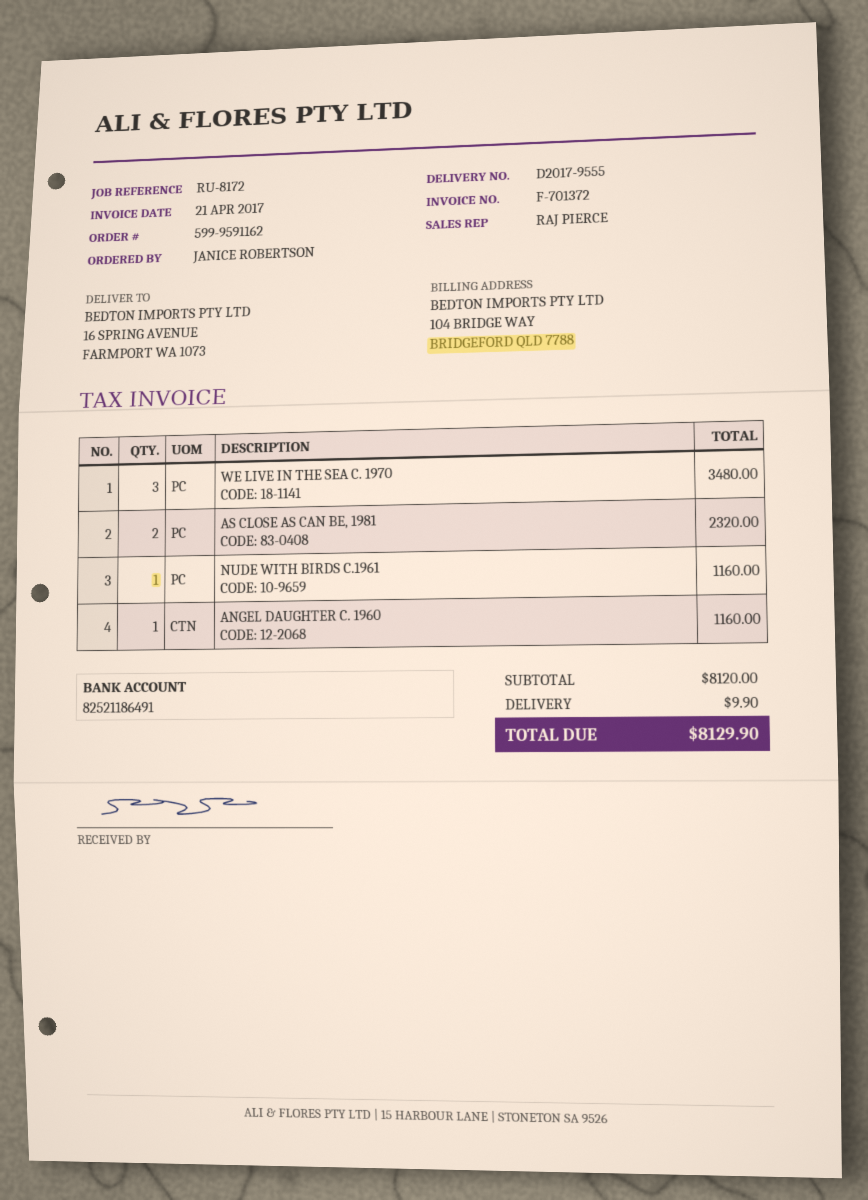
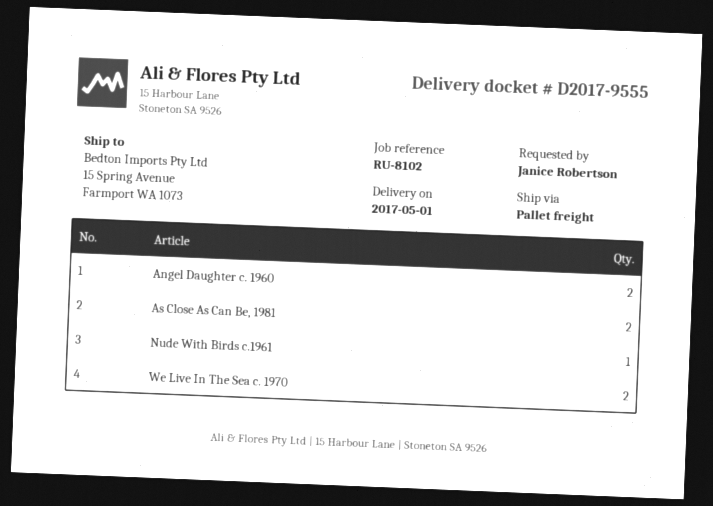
reference: RU-8172 -> RU-8102
ship to: 16 SPRING AVENUE, FARMPORT WA 1073 -> 15 Spring Avenue, Farmport WA 1073
WE LIVE IN THE SEA C. 1970: 3 -> 2
ANGEL DAUGHTER C. 1960: 1 -> 2

